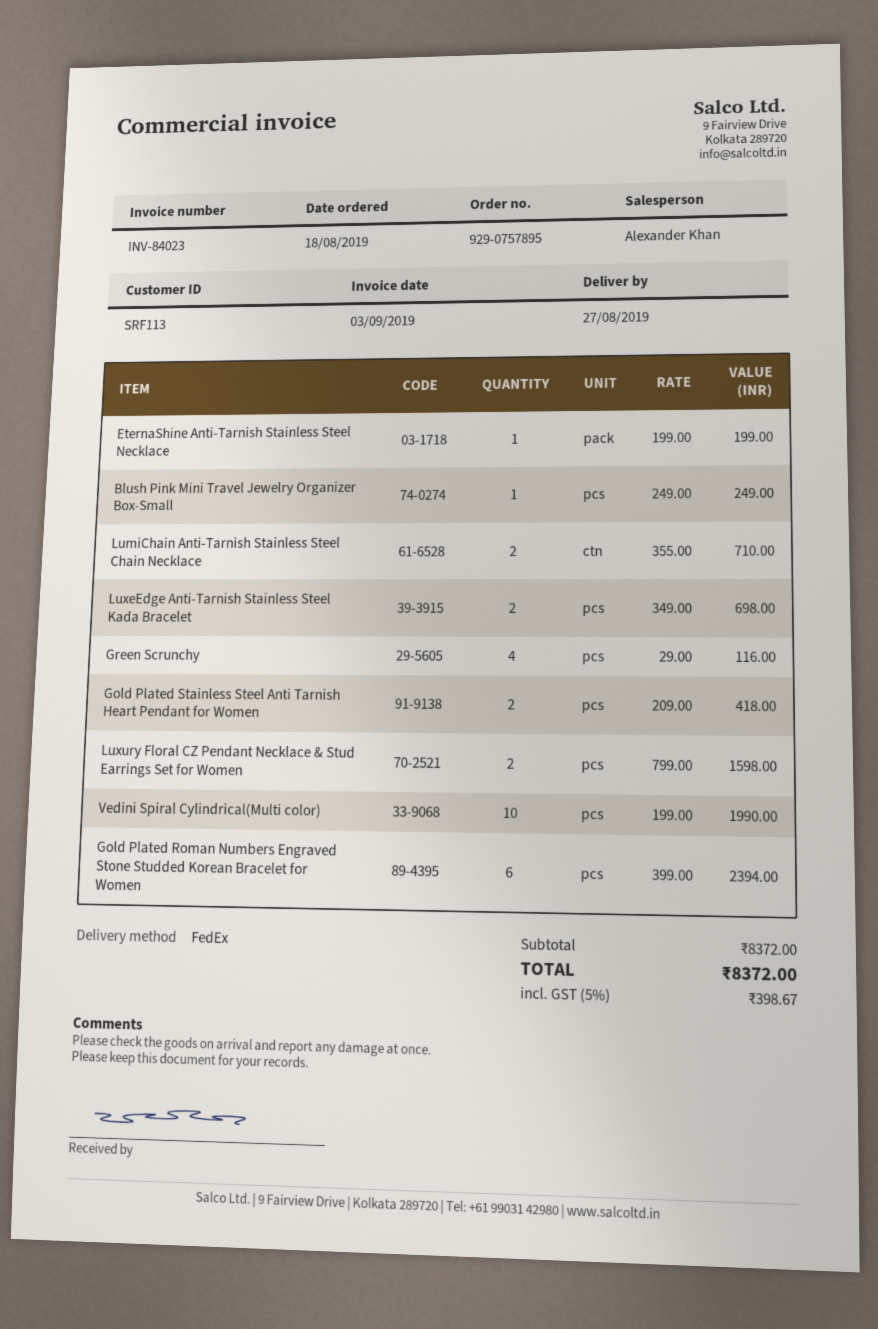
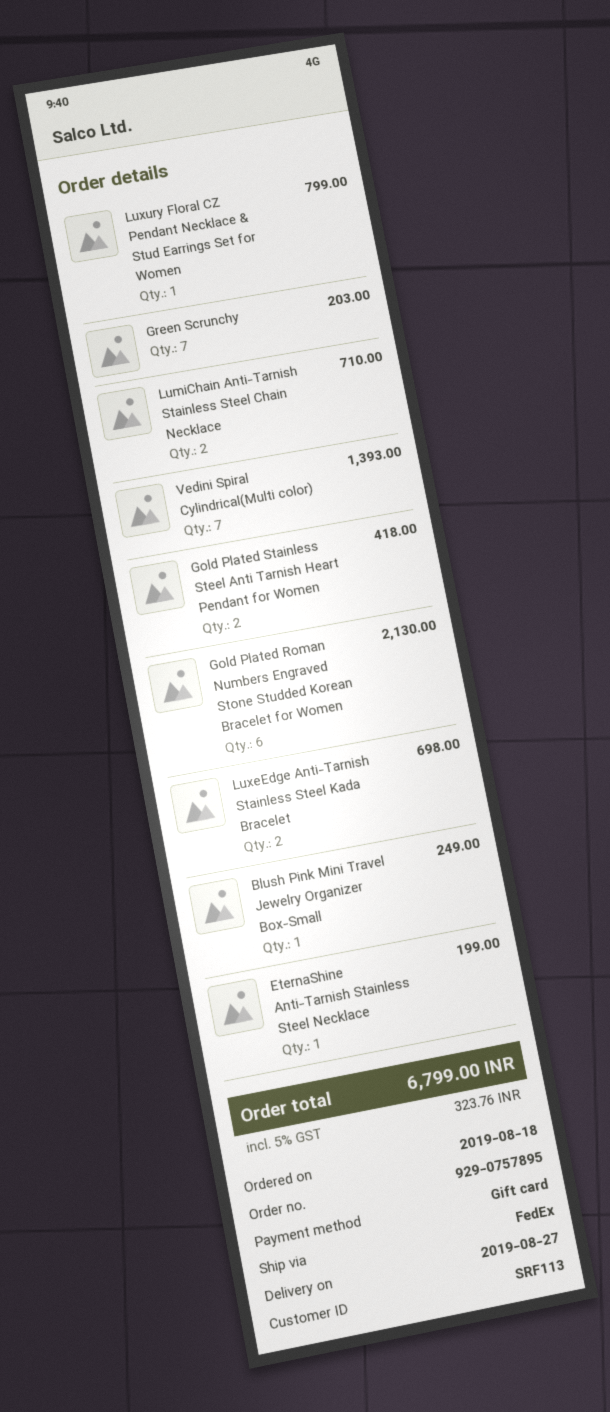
Green Scrunchy: 4 for 116.00 -> 7 for 203.00
Luxury Floral CZ Pendant Necklace & Stud Earrings Set for Women: 2 for 1598.00 -> 1 for 799.00
Vedini Spiral Cylindrical(Multi color): 10 for 1990.00 -> 7 for 1393.00
Gold Plated Roman Numbers Engraved Stone Studded Korean Bracelet for Women: 6 for 2394.00 -> 6 for 2130.00
tax: 5% = 398.67 -> 5% = 323.76
total: 8372.00 -> 6799.00

